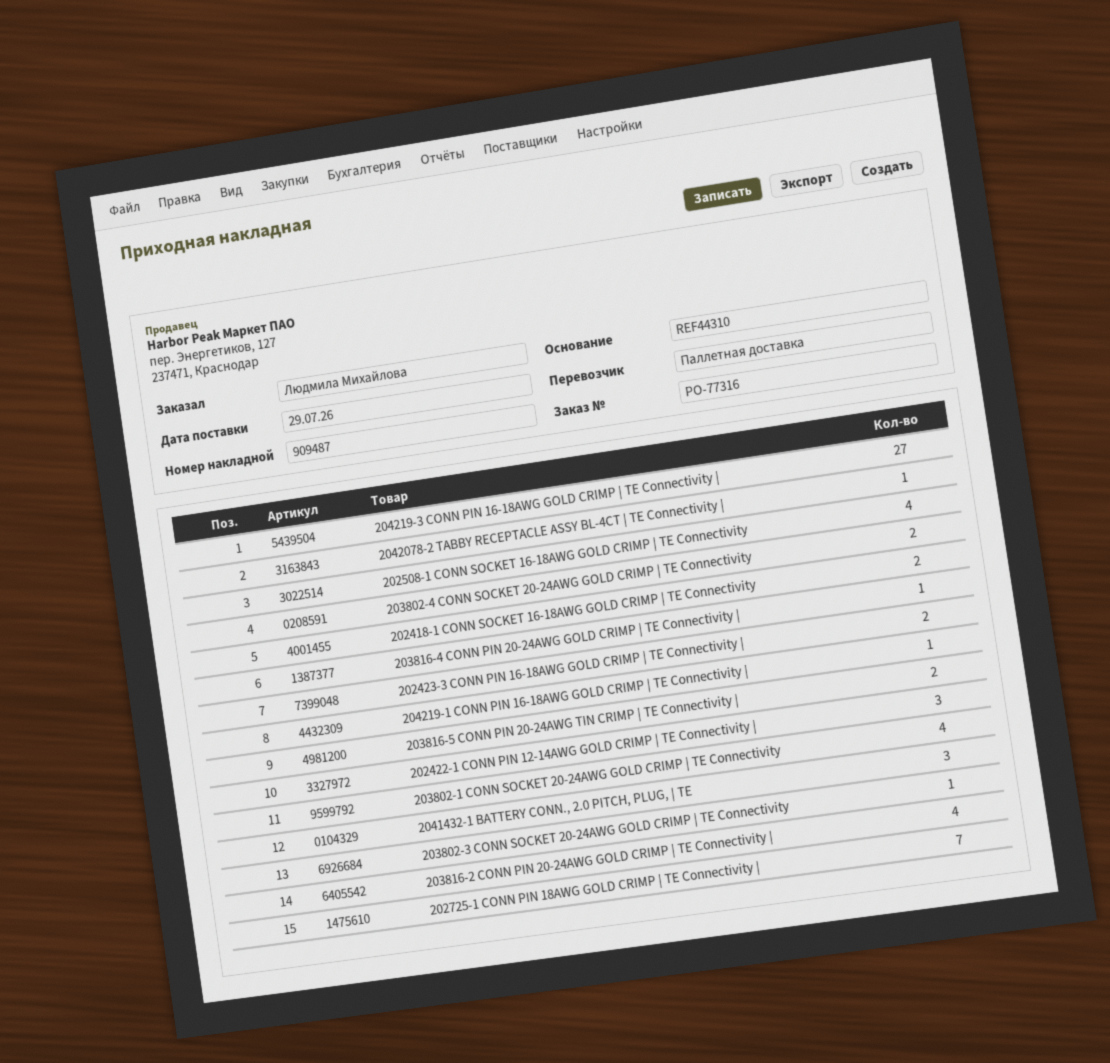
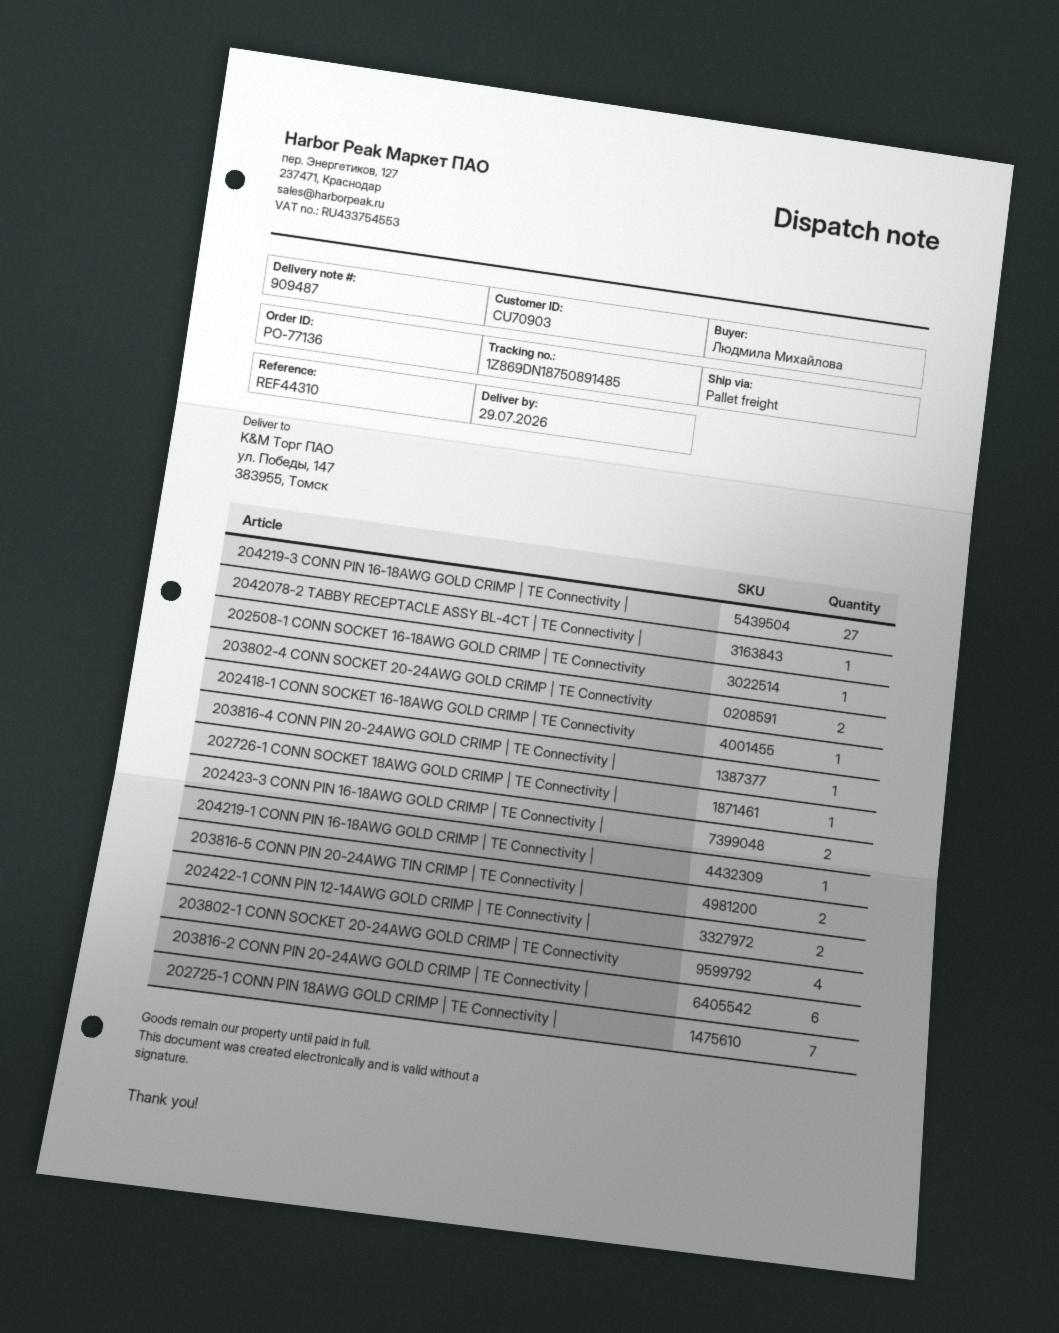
order number: PO-77316 -> PO-77136
202508-1 CONN SOCKET 16-18AWG GOLD CRIMP | TE Connectivity: 4 -> 1
202418-1 CONN SOCKET 16-18AWG GOLD CRIMP | TE Connectivity: 2 -> 1
202422-1 CONN PIN 12-14AWG GOLD CRIMP | TE Connectivity |: 3 -> 2
2041432-1 BATTERY CONN., 2.0 PITCH, PLUG, | TE: 3 -> none
203802-3 CONN SOCKET 20-24AWG GOLD CRIMP | TE Connectivity: 1 -> none
203816-2 CONN PIN 20-24AWG GOLD CRIMP | TE Connectivity |: 4 -> 6
202726-1 CONN SOCKET 18AWG GOLD CRIMP | TE Connectivity |: none -> 1

